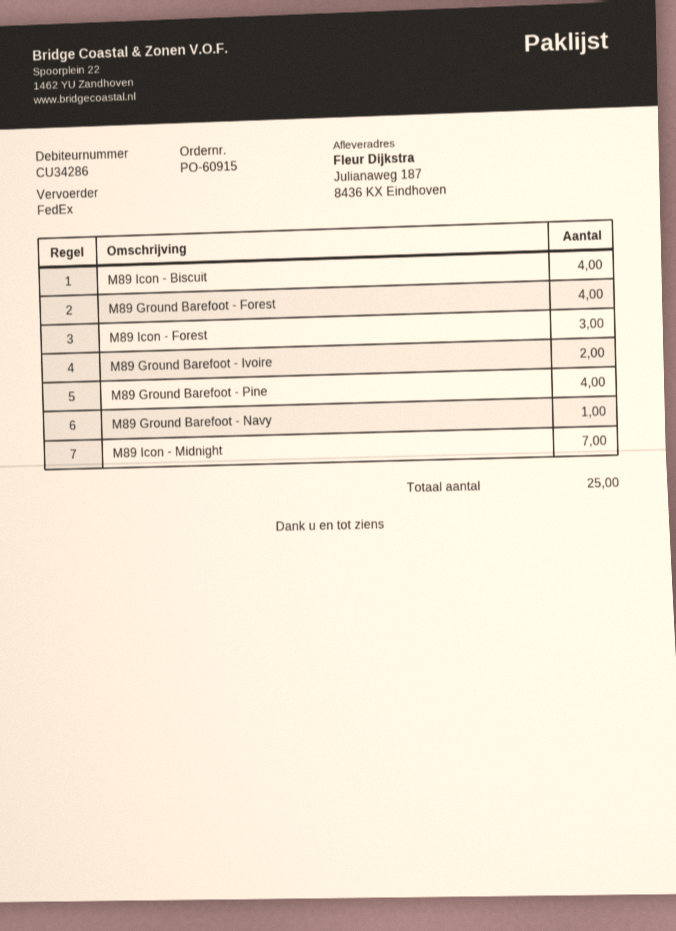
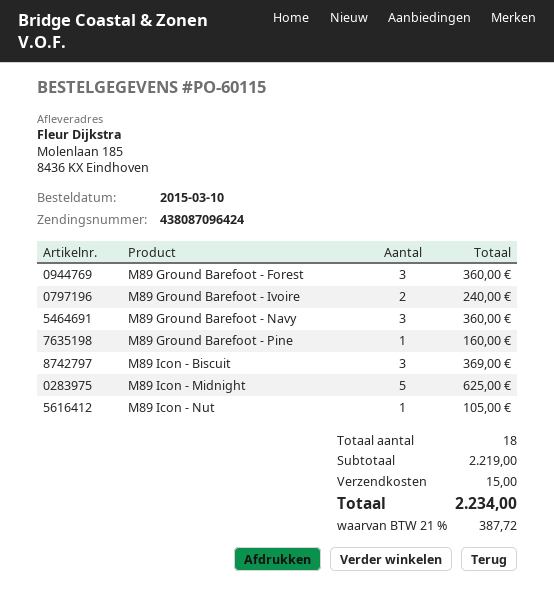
order number: PO-60915 -> PO-60115
ship to: Julianaweg 187, 8436 KX Eindhoven -> Molenlaan 185, 8436 KX Eindhoven
M89 Icon - Biscuit: 4 -> 3
M89 Ground Barefoot - Forest: 4 -> 3
M89 Icon - Forest: 3 -> none
M89 Ground Barefoot - Pine: 4 -> 1
M89 Ground Barefoot - Navy: 1 -> 3
M89 Icon - Midnight: 7 -> 5
M89 Icon - Nut: none -> 1
total quantity: 25 -> 18

